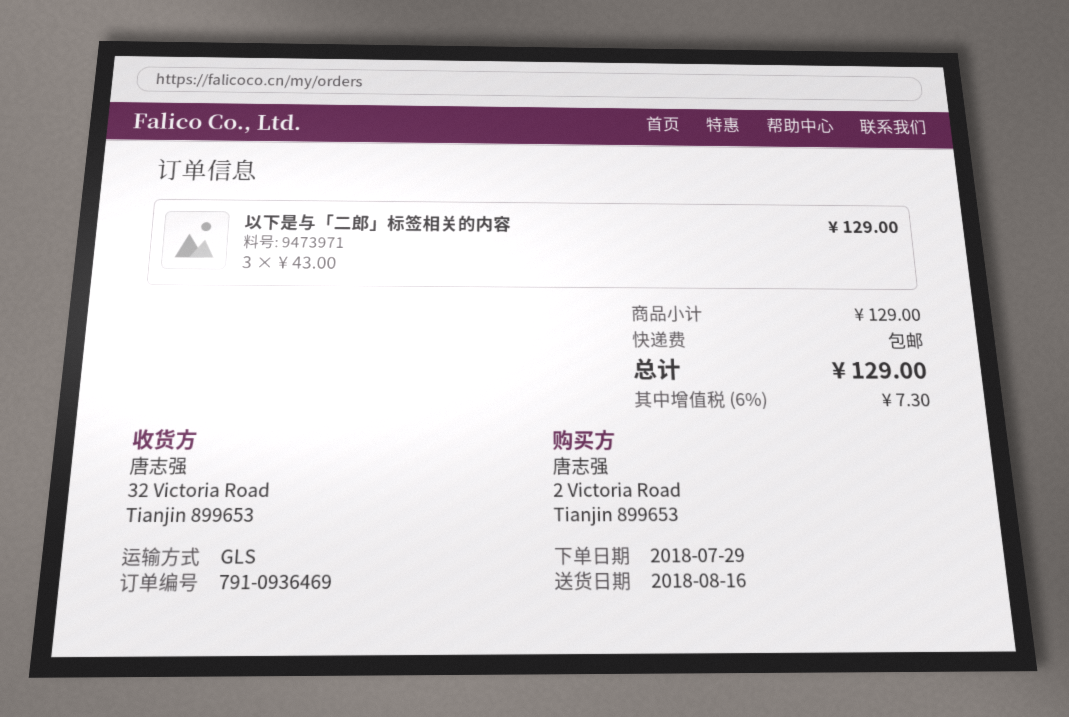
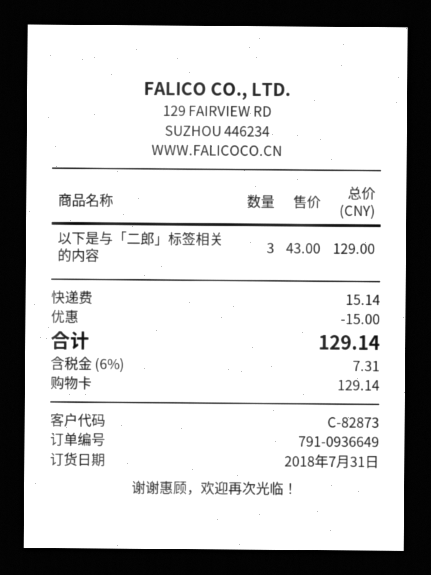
order number: 791-0936469 -> 791-0936649
order date: 2018-07-29 -> 2018-07-31
discount: none -> 15.00
shipping: 0.00 -> 15.14
tax: 6% = 7.30 -> 6% = 7.31
total: 129.00 -> 129.14

